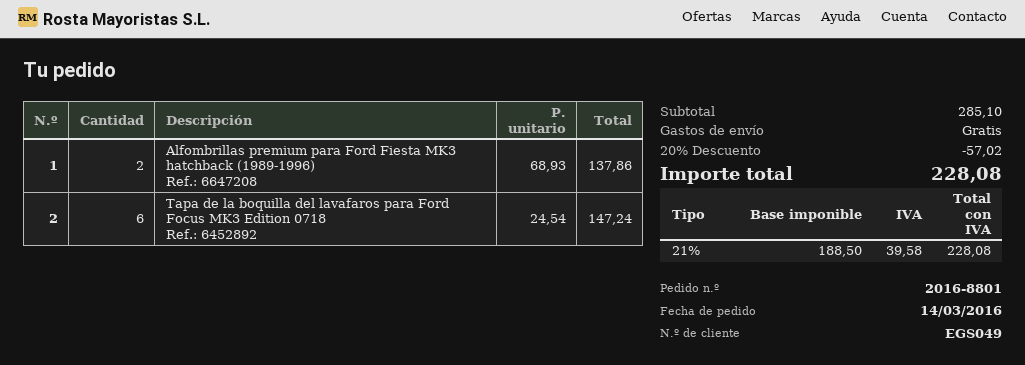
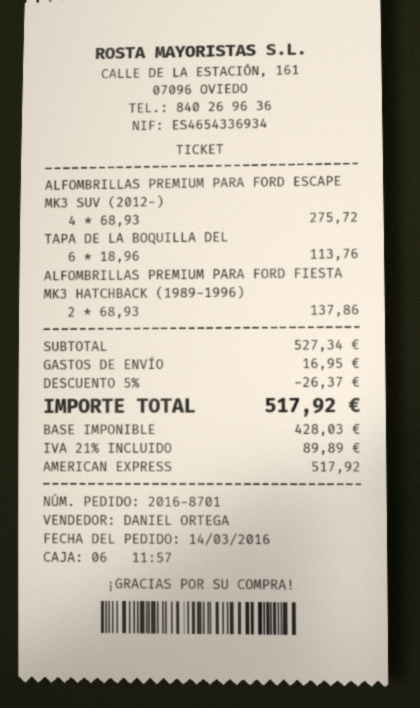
order number: 2016-8801 -> 2016-8701
Tapa de la boquilla del lavafaros para Ford Focus MK3 Edition 0718: 6 x 24.54 = 147.24 -> 6 x 18.96 = 113.76
ALFOMBRILLAS PREMIUM PARA FORD ESCAPE MK3 SUV (2012-): none -> 4 x 68.93 = 275.72
subtotal: 285.10 -> 527.34
discount: 20% = 57.02 -> 5% = 26.37
shipping: 0.00 -> 16.95
net: 188.50 -> 428.03
tax: 21% = 39.58 -> 21% = 89.89
total: 228.08 -> 517.92

